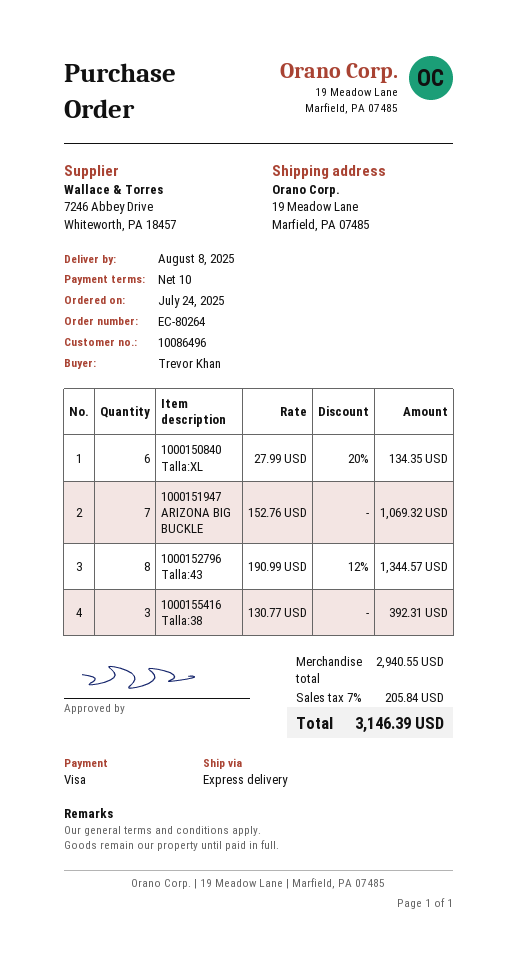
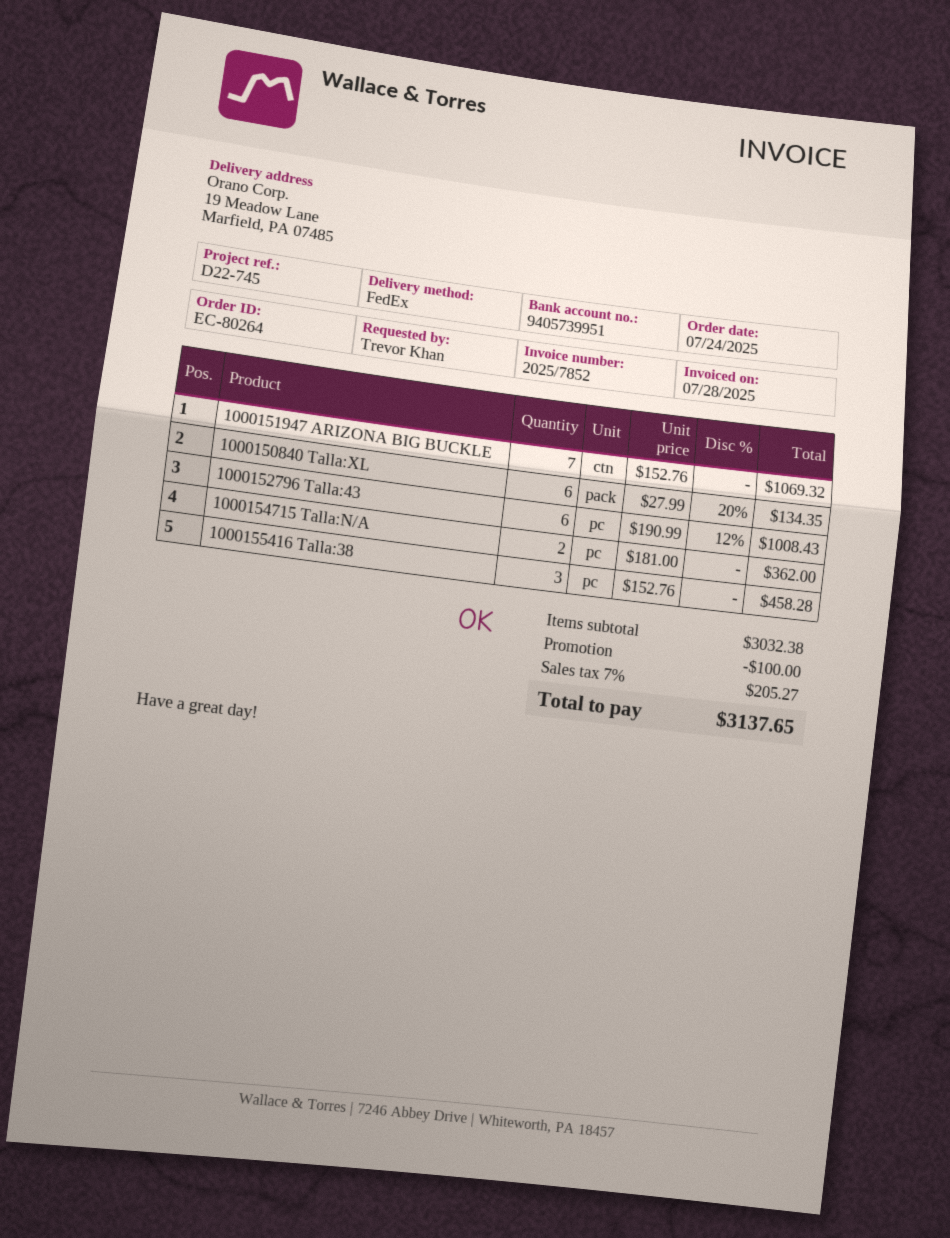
shipping method: express -> FedEx
1000152796 Talla:43: 8 x 190.99 - 12% = 1344.57 -> 6 x 190.99 - 12% = 1008.43
1000155416 Talla:38: 3 x 130.77 = 392.31 -> 3 x 152.76 = 458.28
1000154715 Talla:N/A: none -> 2 x 181.00 = 362.00
subtotal: 2940.55 -> 3032.38
discount: none -> 100.00
tax: 7% = 205.84 -> 7% = 205.27
total: 3146.39 -> 3137.65

